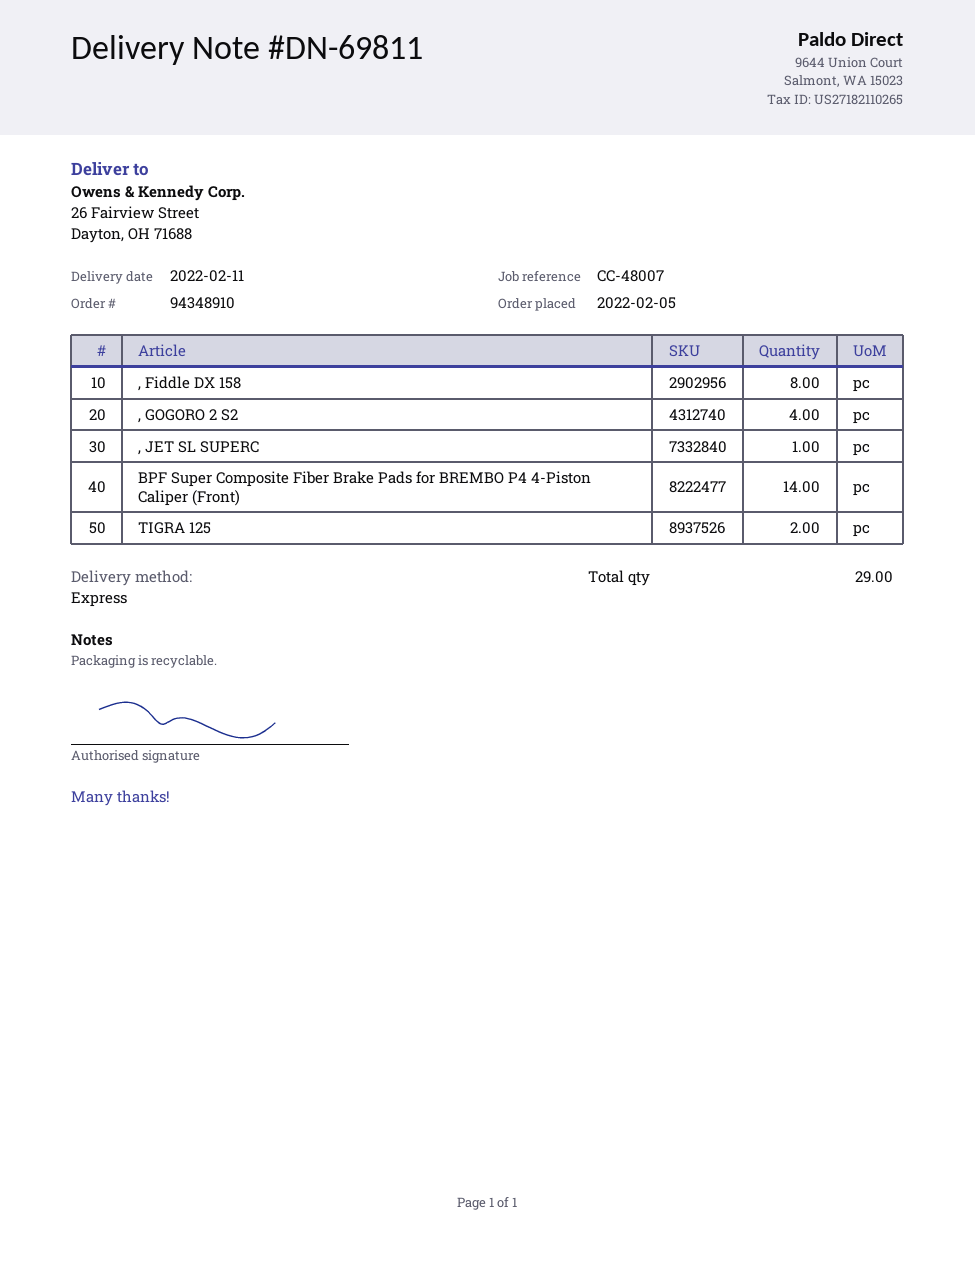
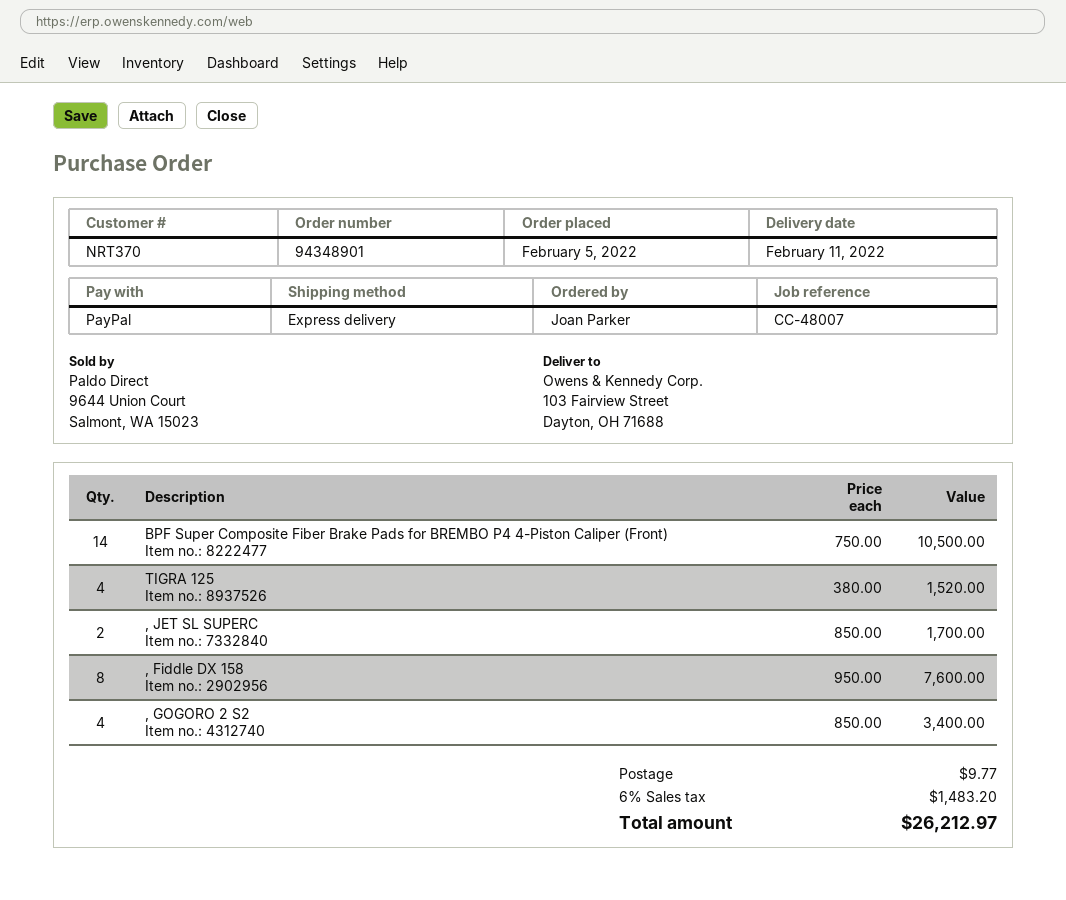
order number: 94348910 -> 94348901
ship to: 26 Fairview Street, Dayton, OH 71688 -> 103 Fairview Street, Dayton, OH 71688
, JET SL SUPERC: 1 -> 2
TIGRA 125: 2 -> 4

